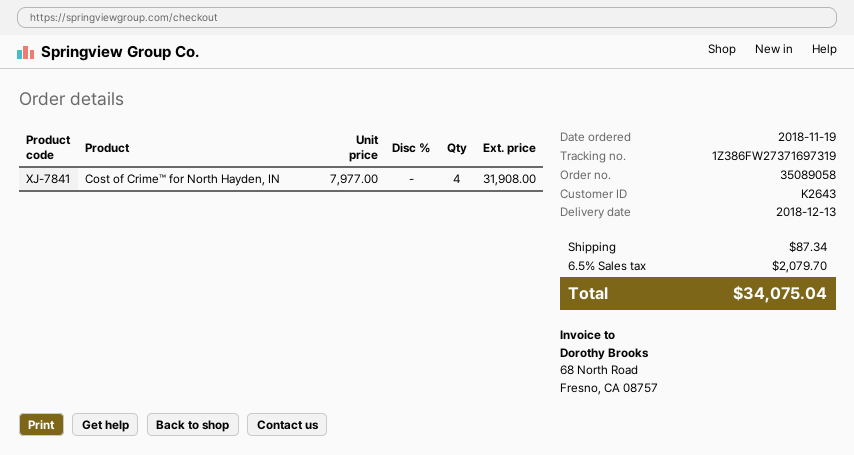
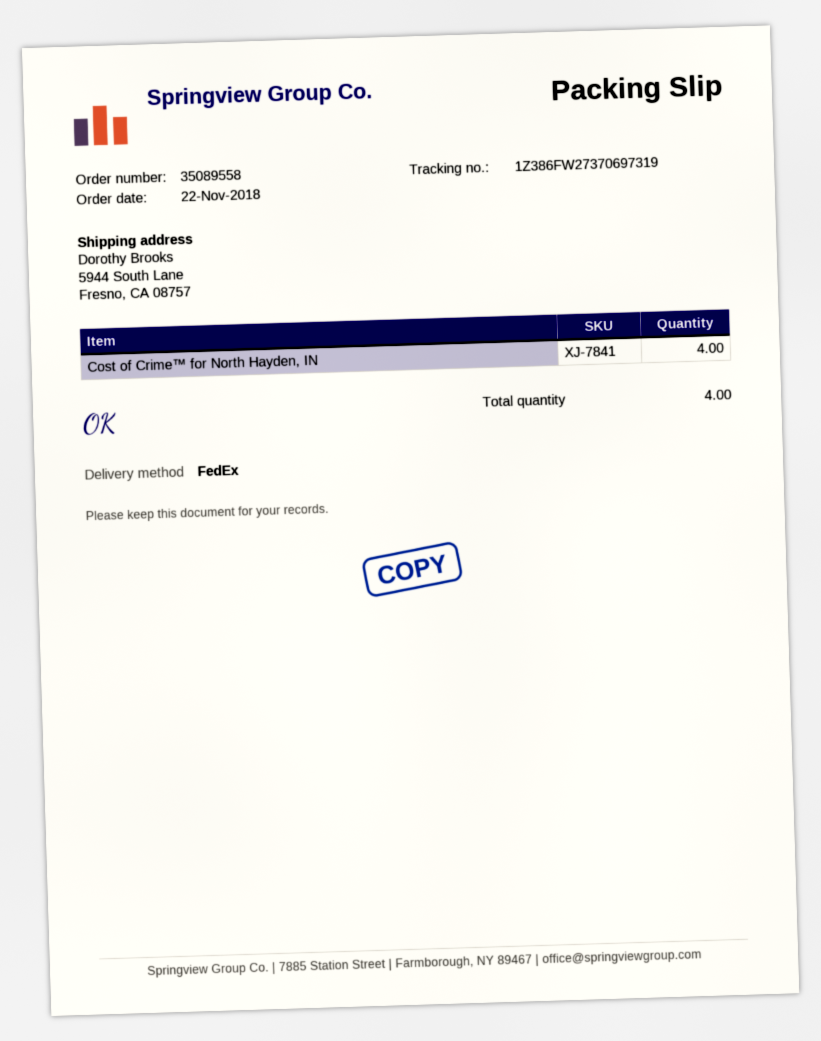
order number: 35089058 -> 35089558
order date: 2018-11-19 -> 2018-11-22
tracking number: 1Z386FW27371697319 -> 1Z386FW27370697319

